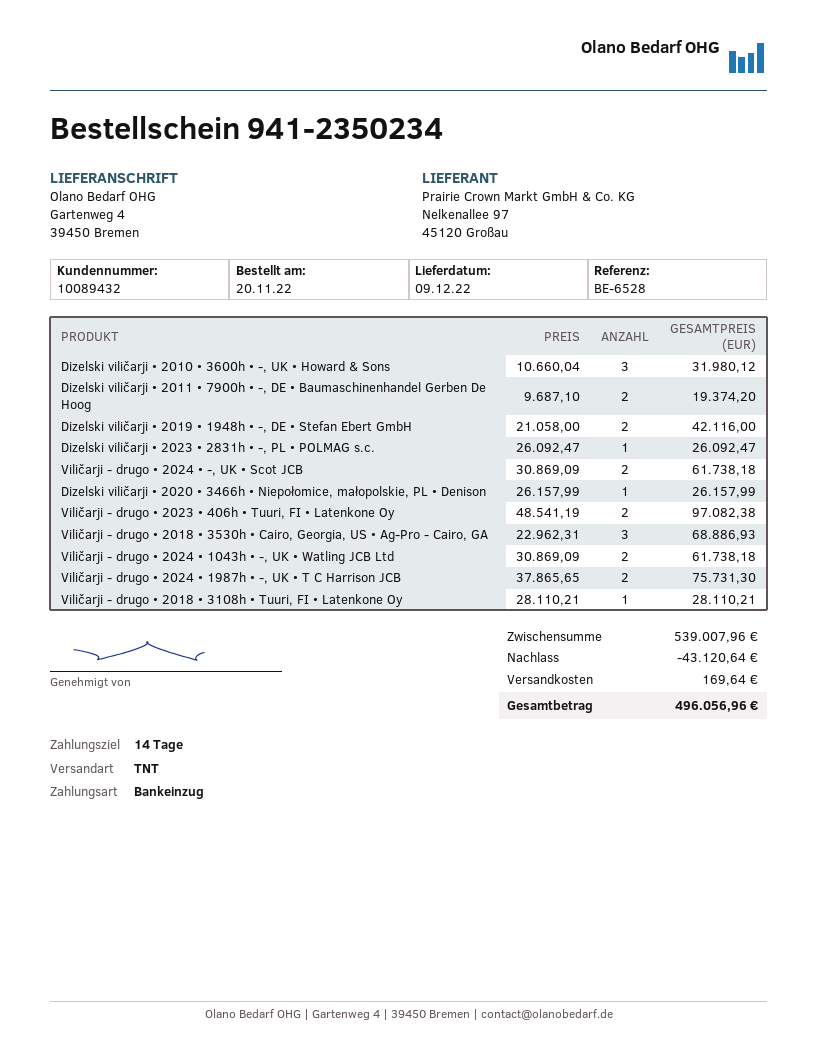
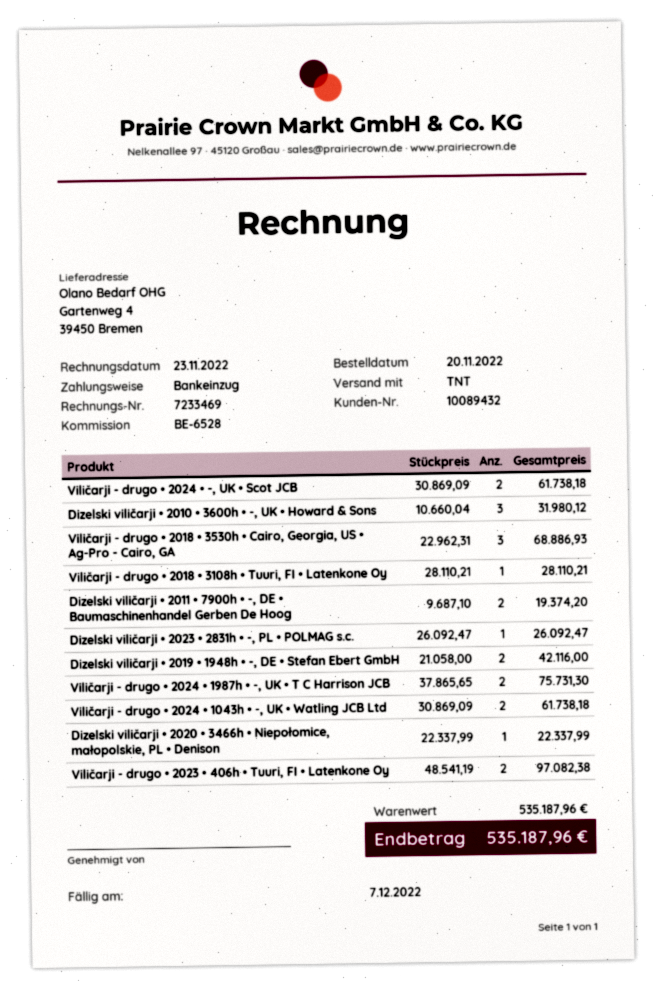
Dizelski viličarji • 2020 • 3466h • Niepołomice, małopolskie, PL • Denison: 1 x 26157.99 = 26157.99 -> 1 x 22337.99 = 22337.99
subtotal: 539007.96 -> 535187.96
discount: 43120.64 -> none
shipping: 169.64 -> none
total: 496056.96 -> 535187.96

